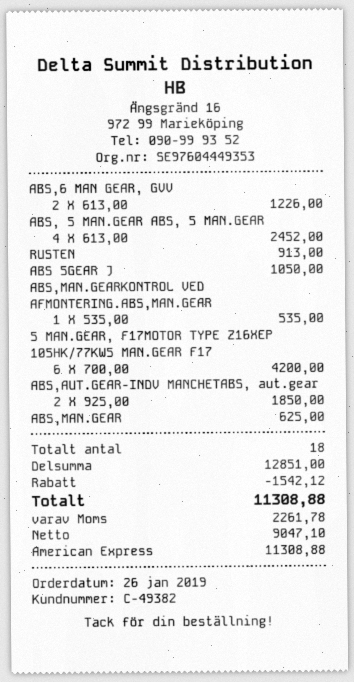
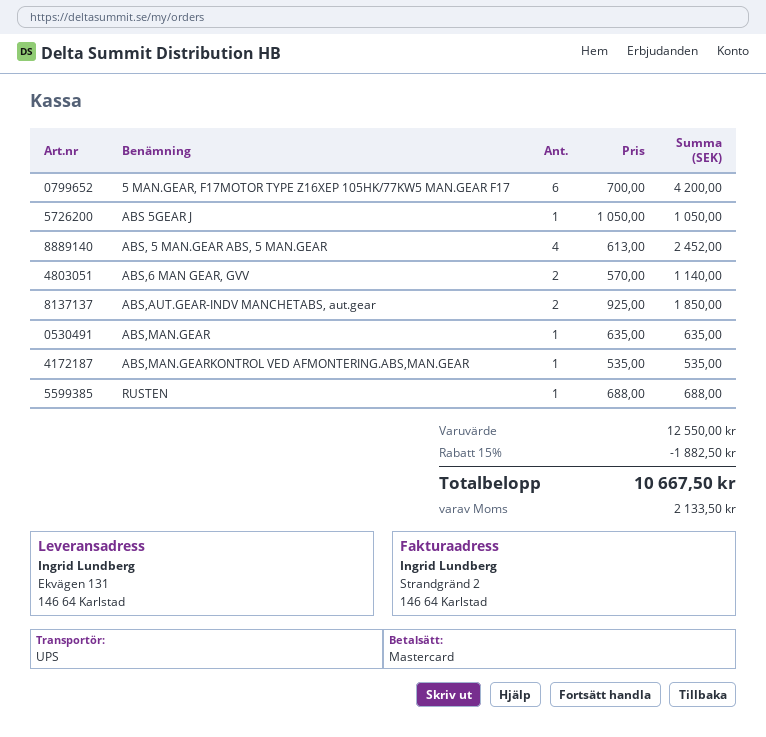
payment method: American Express -> Mastercard
ABS,6 MAN GEAR, GVV: 2 x 613.00 = 1226.00 -> 2 x 570.00 = 1140.00
RUSTEN: 1 x 913.00 = 913.00 -> 1 x 688.00 = 688.00
ABS,MAN.GEAR: 1 x 625.00 = 625.00 -> 1 x 635.00 = 635.00
subtotal: 12851.00 -> 12550.00
discount: 1542.12 -> 1882.50
tax: 2261.78 -> 2133.50
total: 11308.88 -> 10667.50

